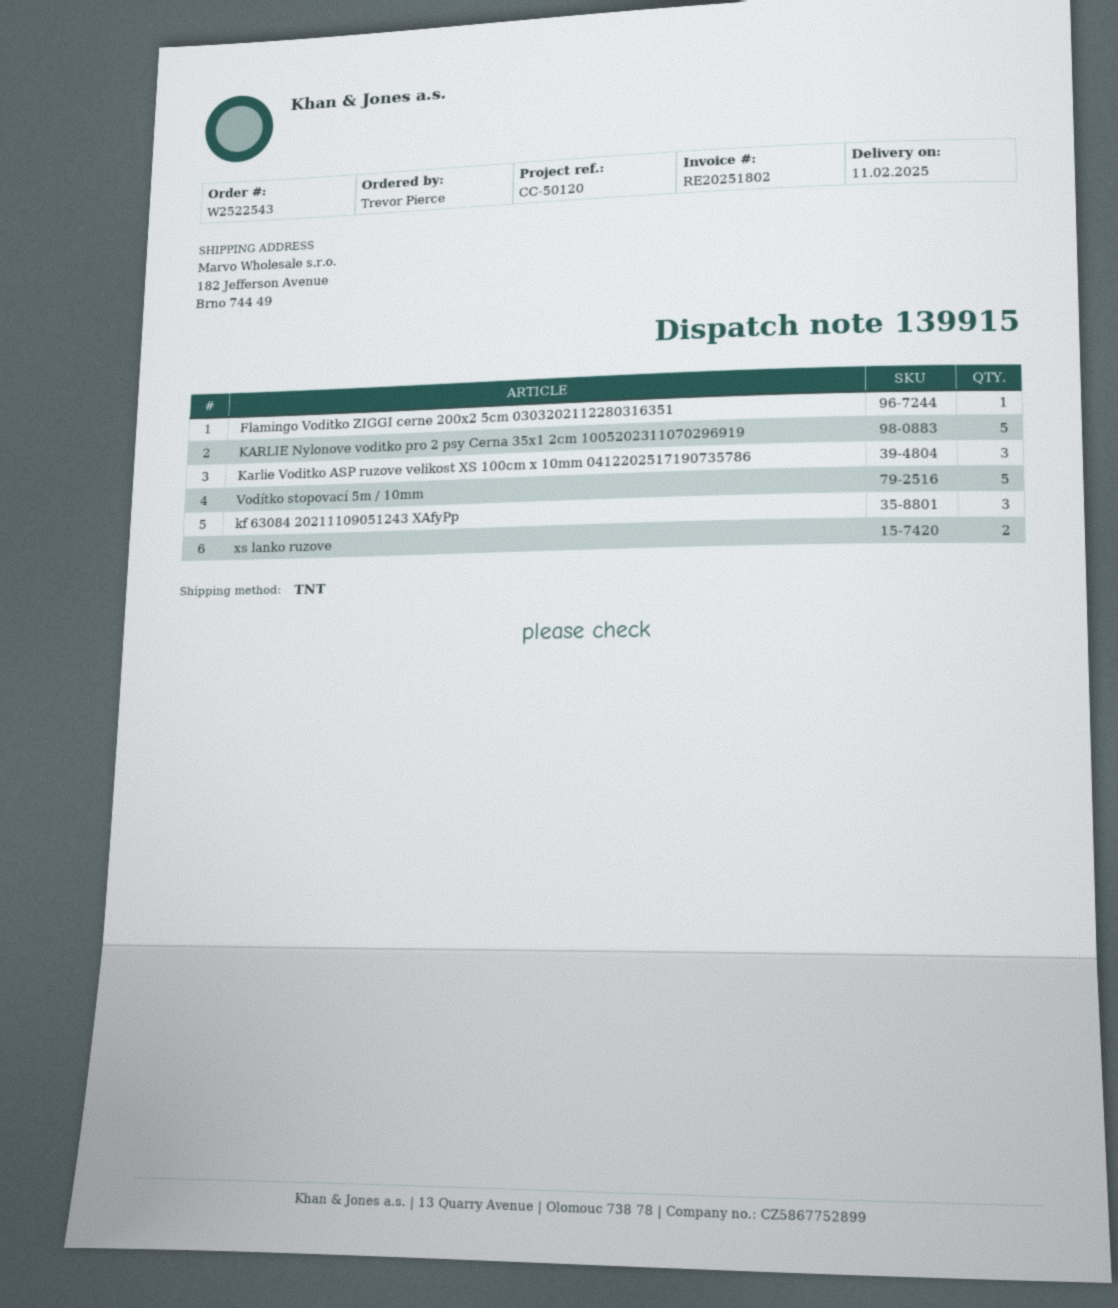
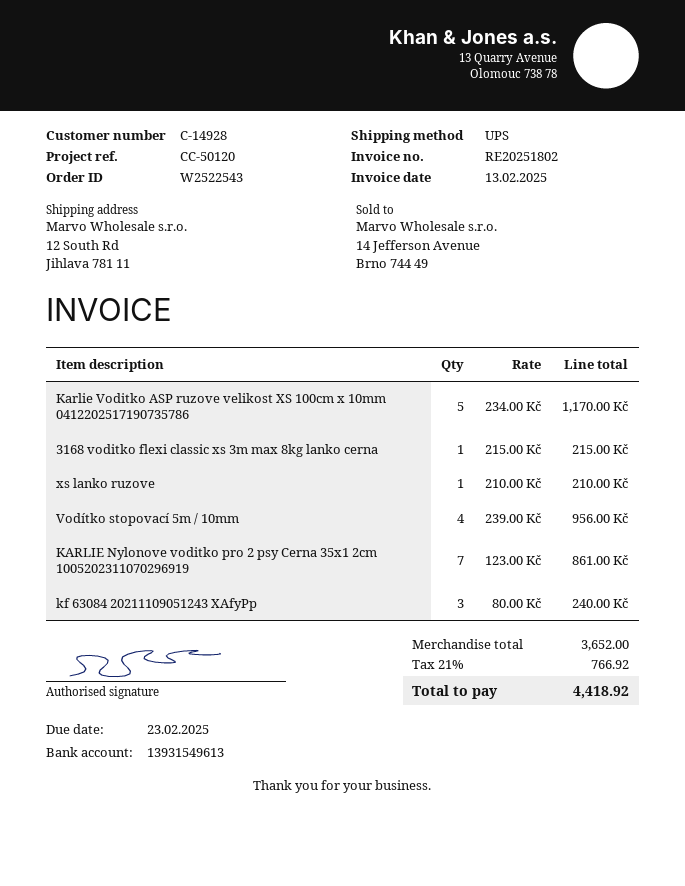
shipping method: TNT -> UPS
ship to: 182 Jefferson Avenue, Brno 744 49 -> 12 South Rd, Jihlava 781 11
Flamingo Voditko ZIGGI cerne 200x2 5cm 0303202112280316351: 1 -> none
KARLIE Nylonove voditko pro 2 psy Cerna 35x1 2cm 1005202311070296919: 5 -> 7
Karlie Voditko ASP ruzove velikost XS 100cm x 10mm 0412202517190735786: 3 -> 5
Vodítko stopovací 5m / 10mm: 5 -> 4
xs lanko ruzove: 2 -> 1
3168 voditko flexi classic xs 3m max 8kg lanko cerna: none -> 1

